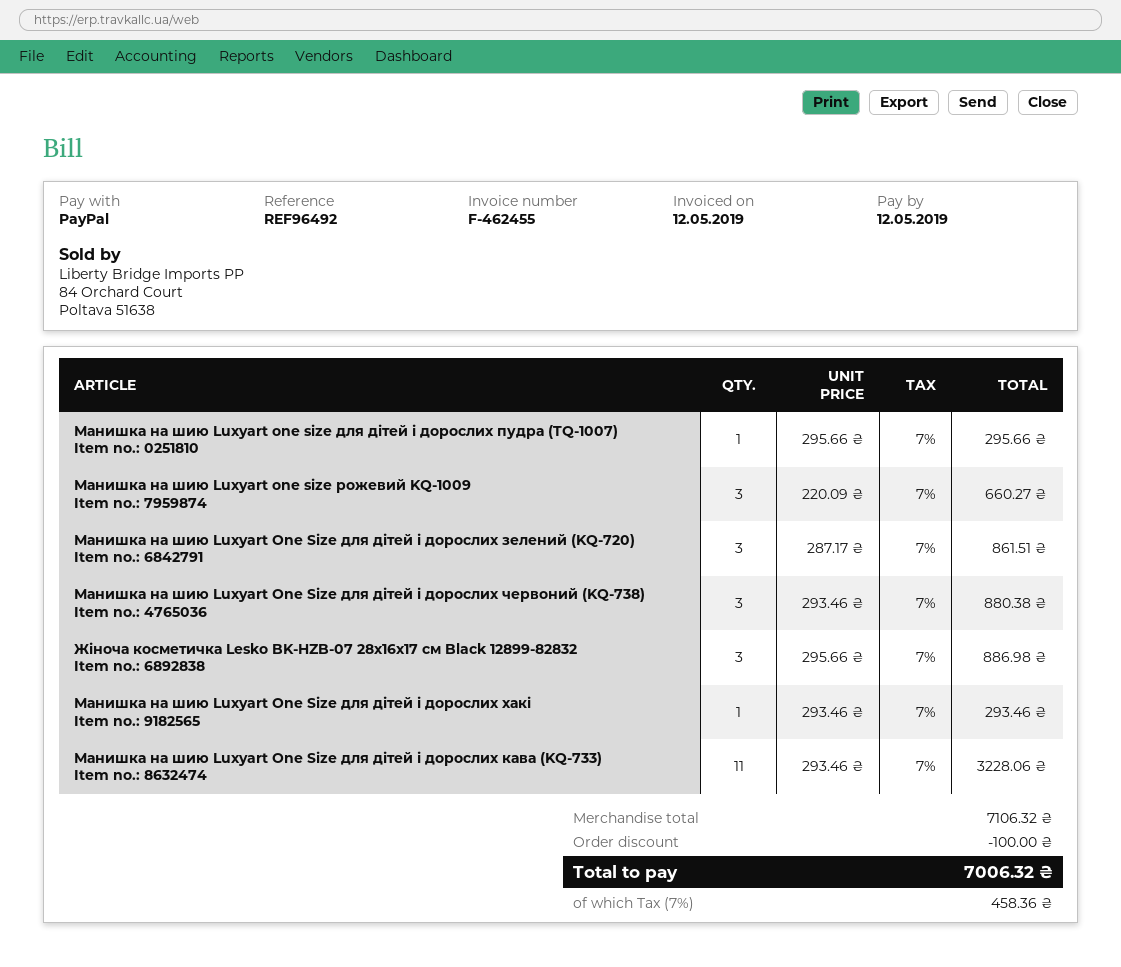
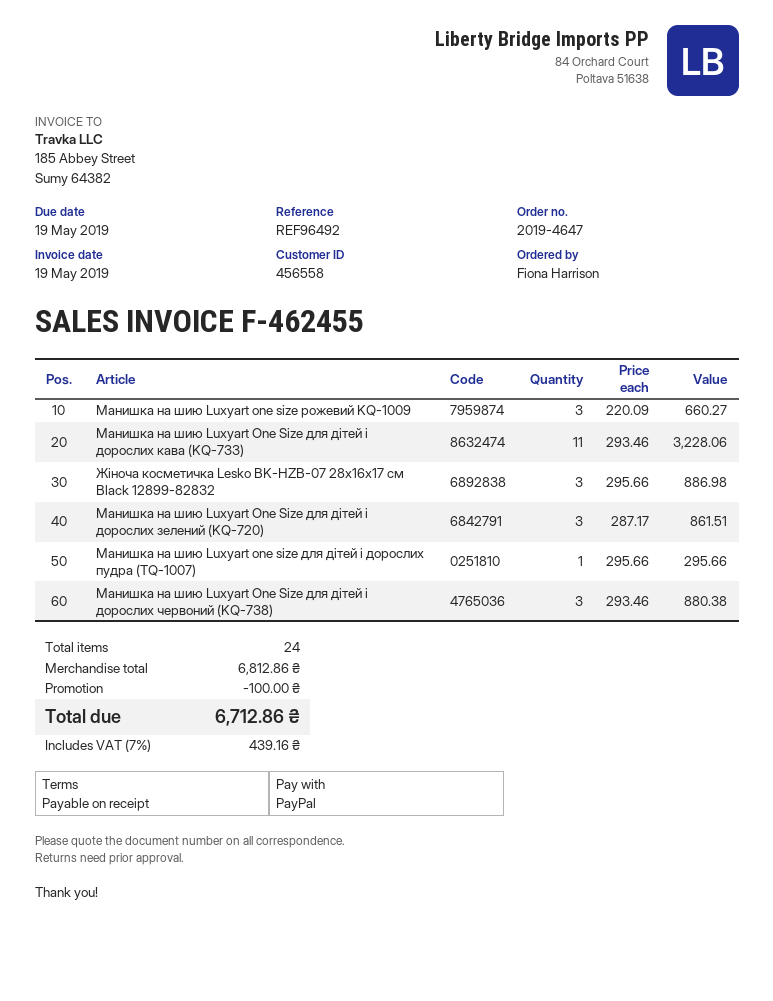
invoice date: 2019-05-12 -> 2019-05-19
due date: 2019-05-12 -> 2019-05-19
Манишка на шию Luxyart One Size для дітей і дорослих хакі: 1 x 293.46 = 293.46 -> none
subtotal: 7106.32 -> 6812.86
tax: 7% = 458.36 -> 7% = 439.16
total: 7006.32 -> 6712.86

